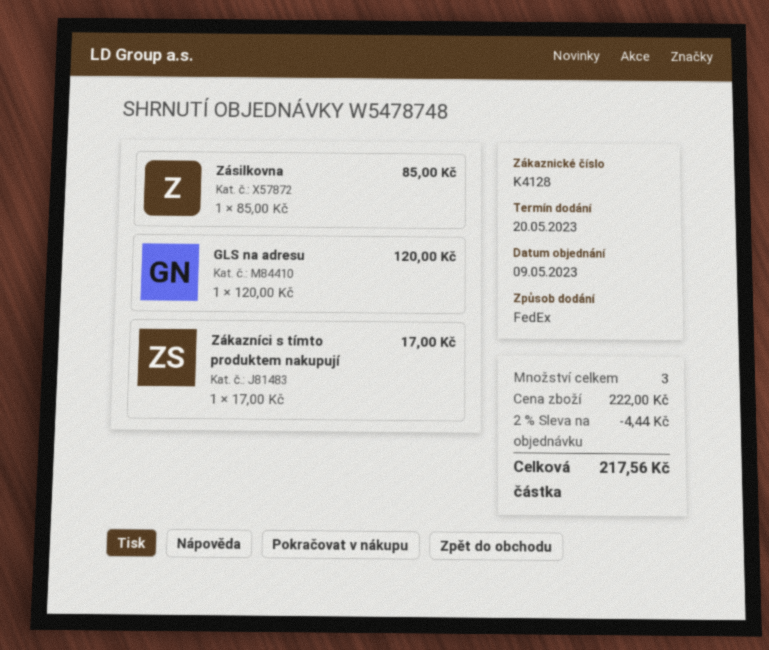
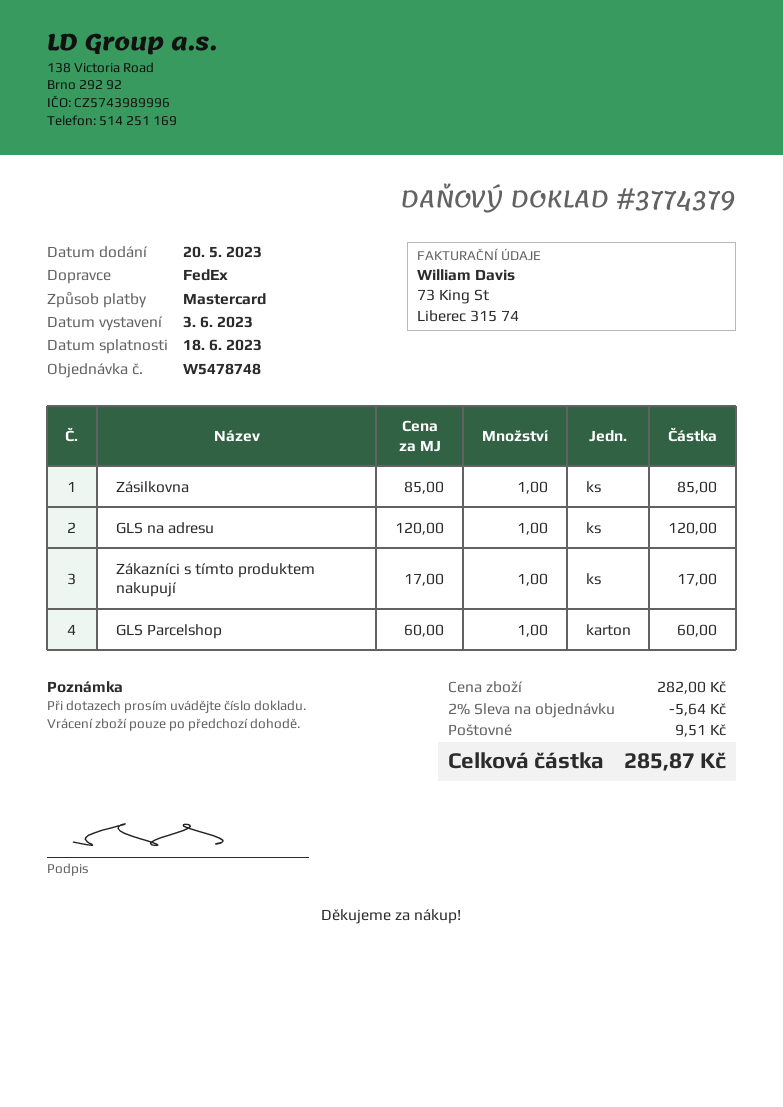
GLS Parcelshop: none -> 1 x 60.00 = 60.00
subtotal: 222.00 -> 282.00
discount: 2% = 4.44 -> 2% = 5.64
shipping: none -> 9.51
total: 217.56 -> 285.87

